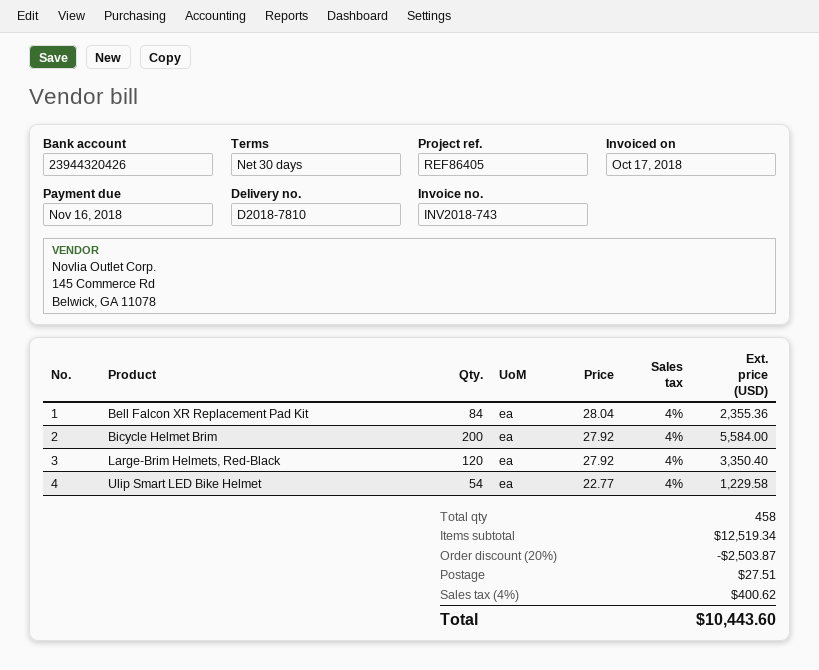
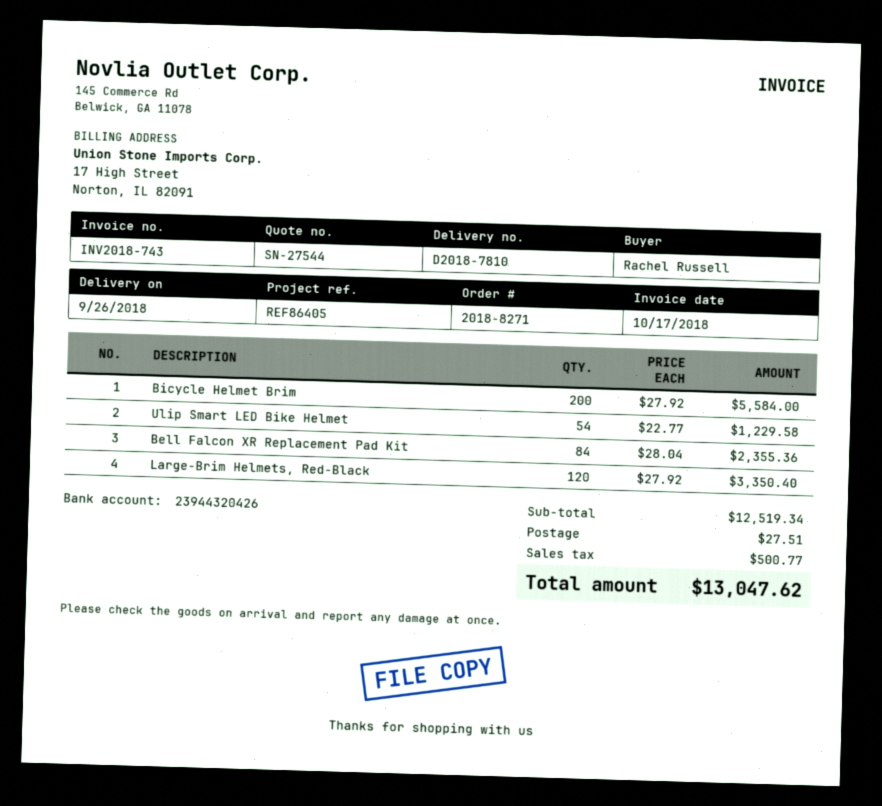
discount: 20% = 2503.87 -> none
tax: 400.62 -> 500.77
total: 10443.60 -> 13047.62

